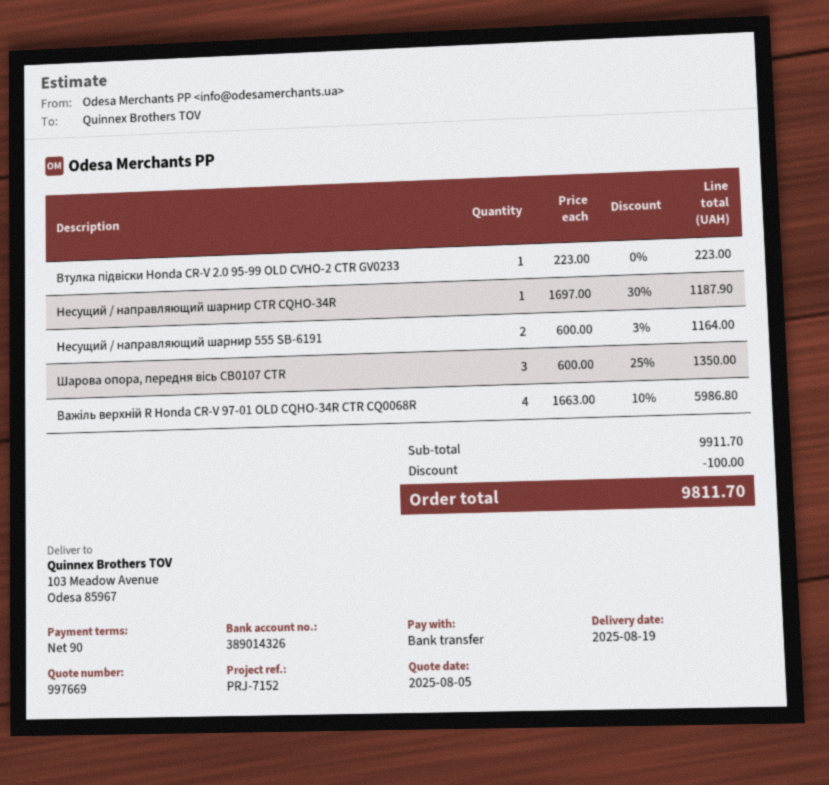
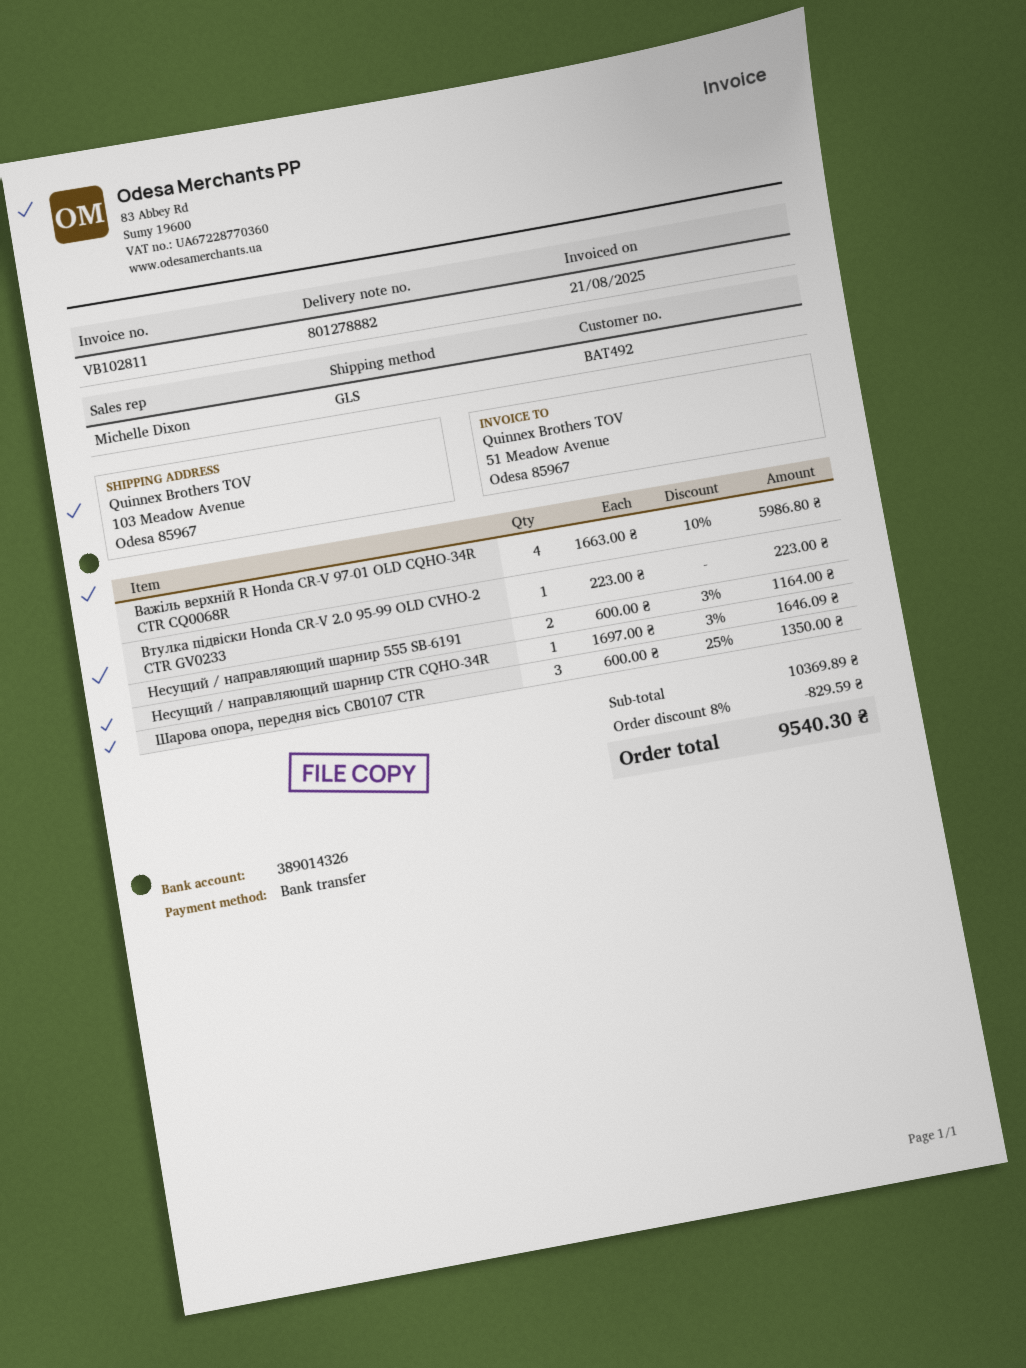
Несущий / направляющий шарнир CTR CQHO-34R: 1 x 1697.00 - 30% = 1187.90 -> 1 x 1697.00 - 3% = 1646.09
subtotal: 9911.70 -> 10369.89
discount: 100.00 -> 829.59
total: 9811.70 -> 9540.30

